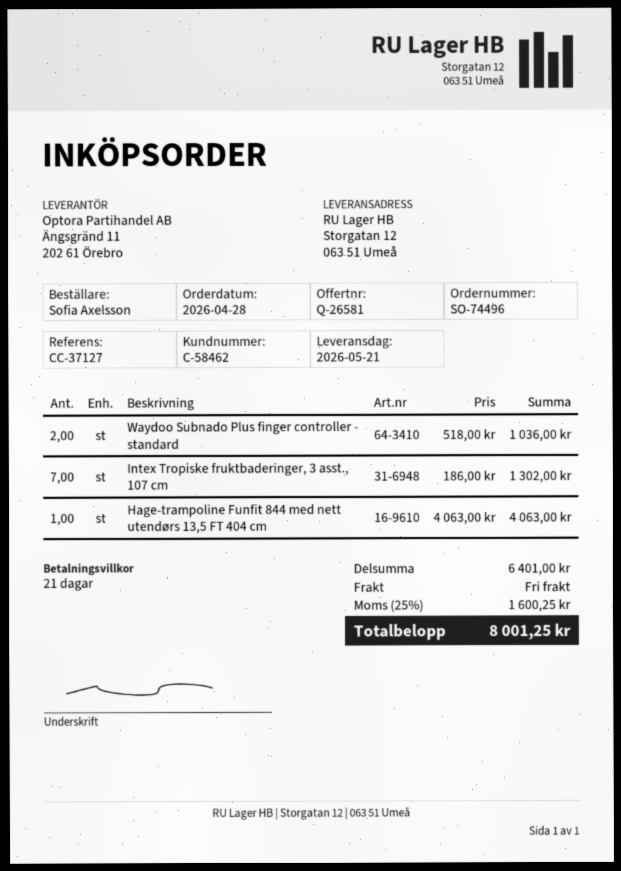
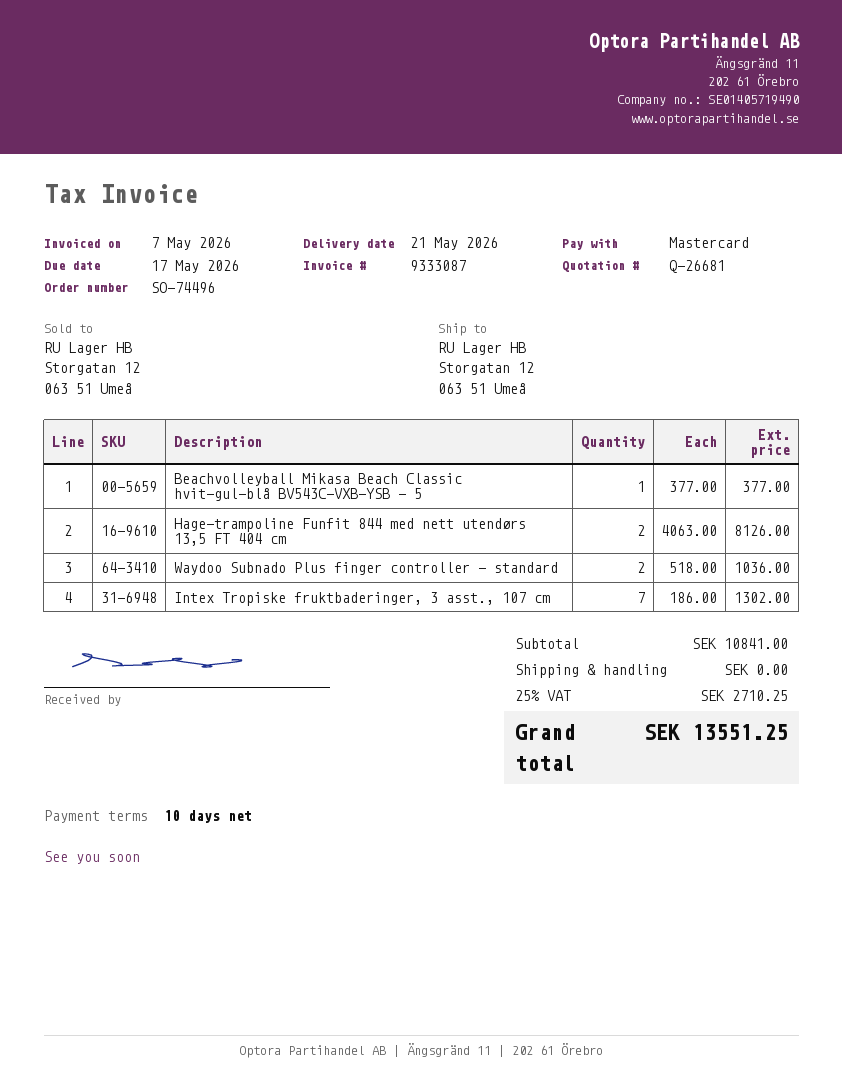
quote number: Q-26581 -> Q-26681
payment terms: 21 days -> 10 days
Hage-trampoline Funfit 844 med nett utendørs 13,5 FT 404 cm: 1 x 4063.00 = 4063.00 -> 2 x 4063.00 = 8126.00
Beachvolleyball Mikasa Beach Classic hvit-gul-blå BV543C-VXB-YSB - 5: none -> 1 x 377.00 = 377.00
subtotal: 6401.00 -> 10841.00
tax: 25% = 1600.25 -> 25% = 2710.25
total: 8001.25 -> 13551.25

